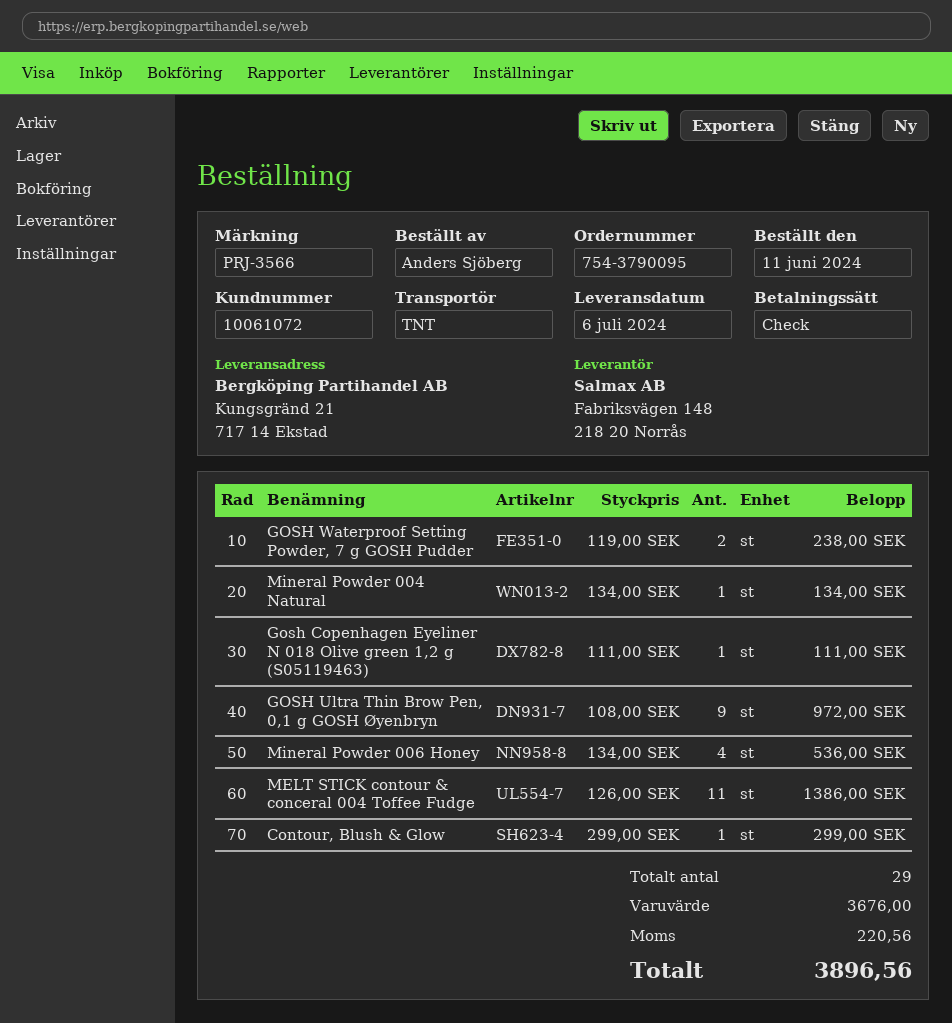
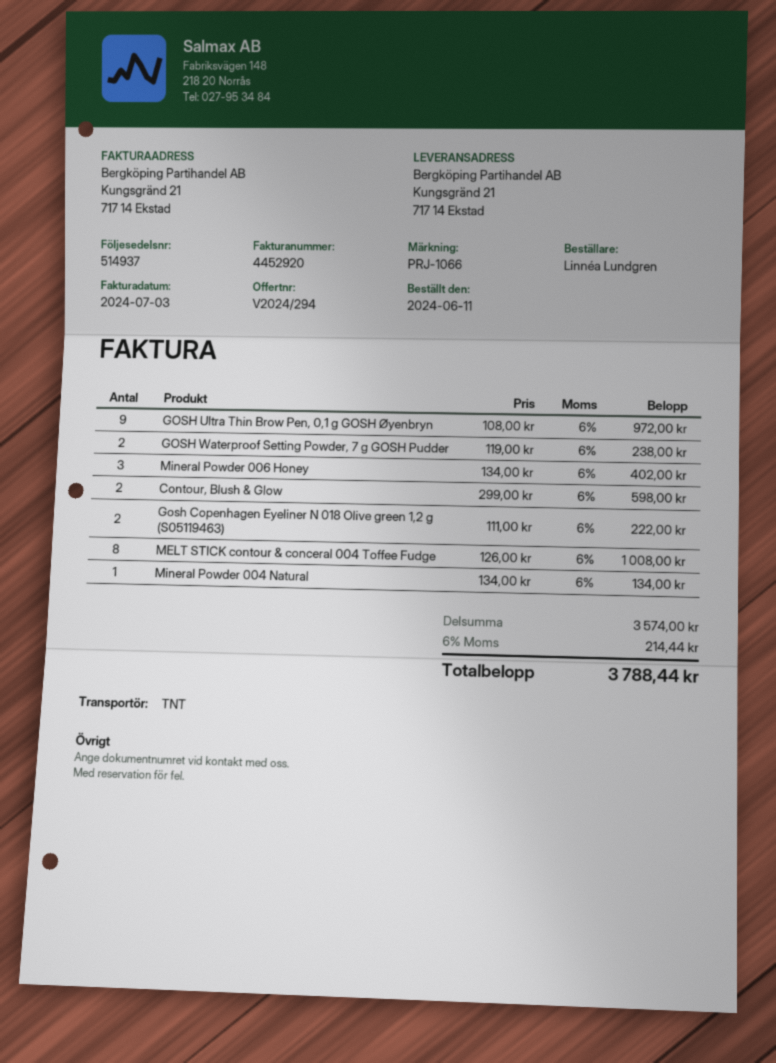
reference: PRJ-3566 -> PRJ-1066
ordered by: Anders Sjöberg -> Linnéa Lundgren
Gosh Copenhagen Eyeliner N 018 Olive green 1,2 g (S05119463): 1 x 111.00 = 111.00 -> 2 x 111.00 = 222.00
Mineral Powder 006 Honey: 4 x 134.00 = 536.00 -> 3 x 134.00 = 402.00
MELT STICK contour & conceral 004 Toffee Fudge: 11 x 126.00 = 1386.00 -> 8 x 126.00 = 1008.00
Contour, Blush & Glow: 1 x 299.00 = 299.00 -> 2 x 299.00 = 598.00
subtotal: 3676.00 -> 3574.00
tax: 220.56 -> 214.44
total: 3896.56 -> 3788.44

